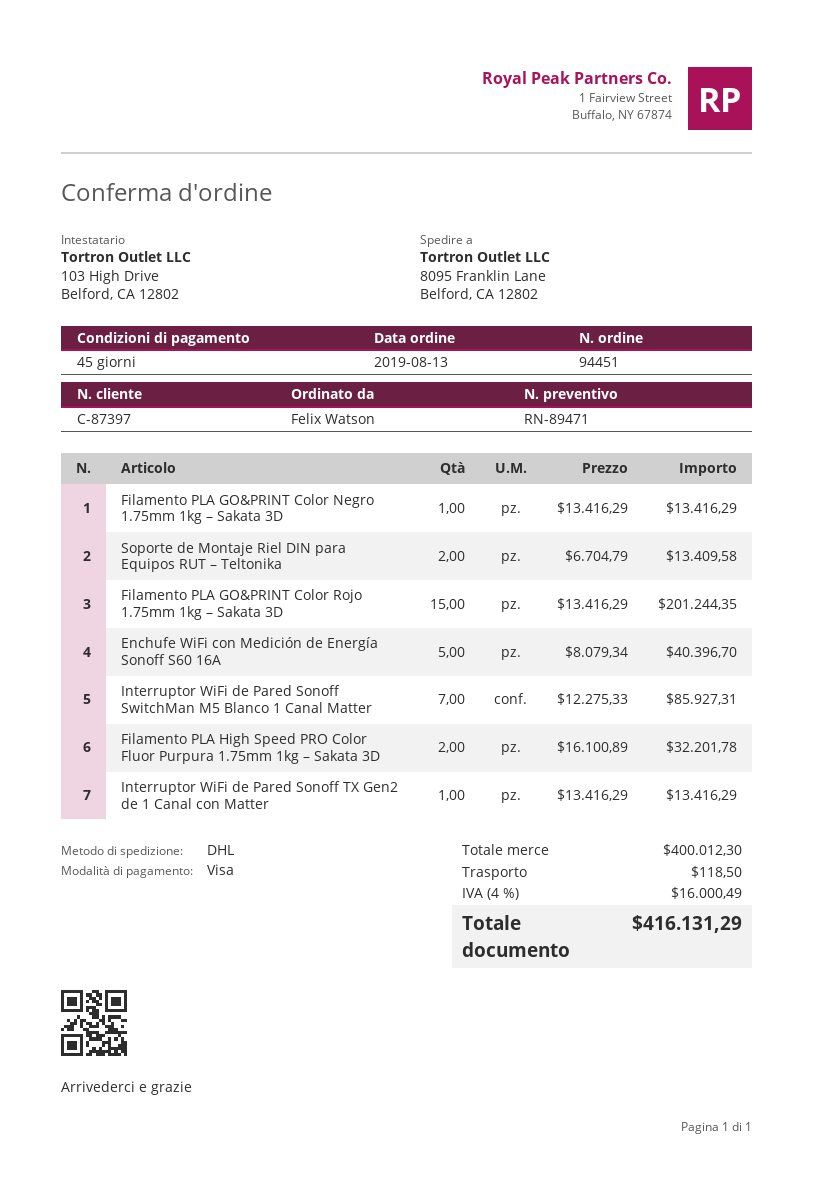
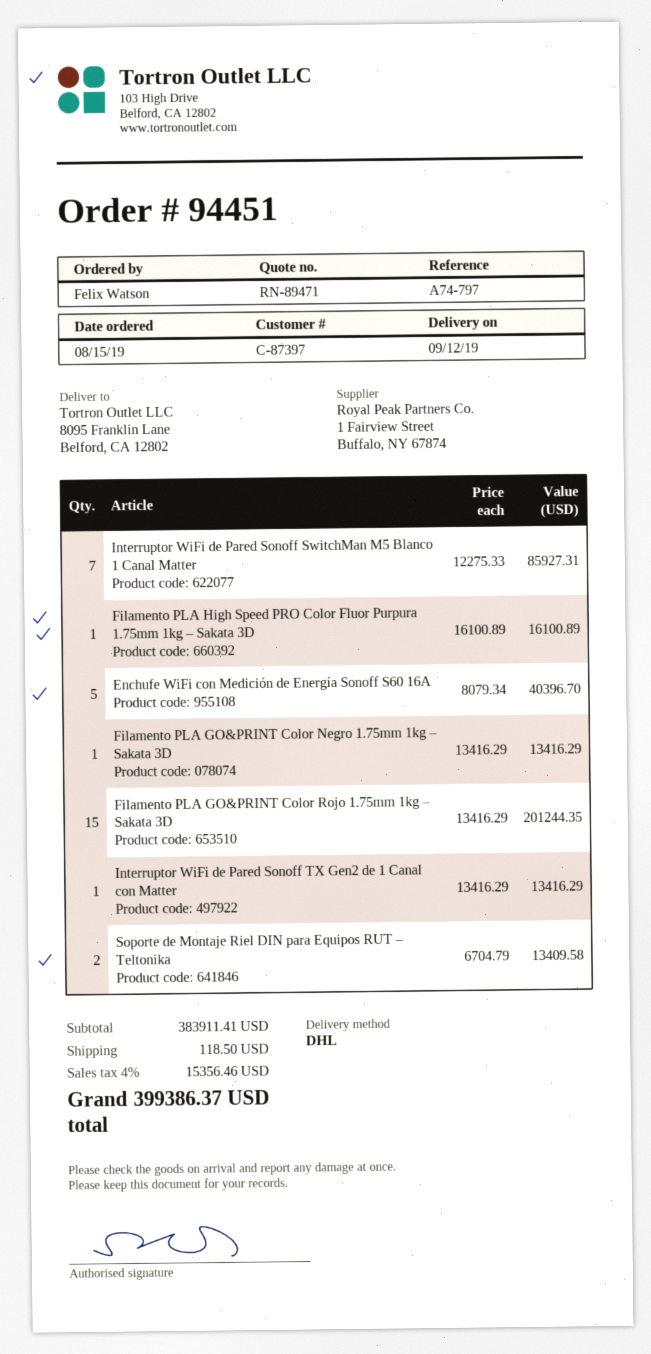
order date: 2019-08-13 -> 2019-08-15
Filamento PLA High Speed PRO Color Fluor Purpura 1.75mm 1kg – Sakata 3D: 2 x 16100.89 = 32201.78 -> 1 x 16100.89 = 16100.89
subtotal: 400012.30 -> 383911.41
tax: 4% = 16000.49 -> 4% = 15356.46
total: 416131.29 -> 399386.37

